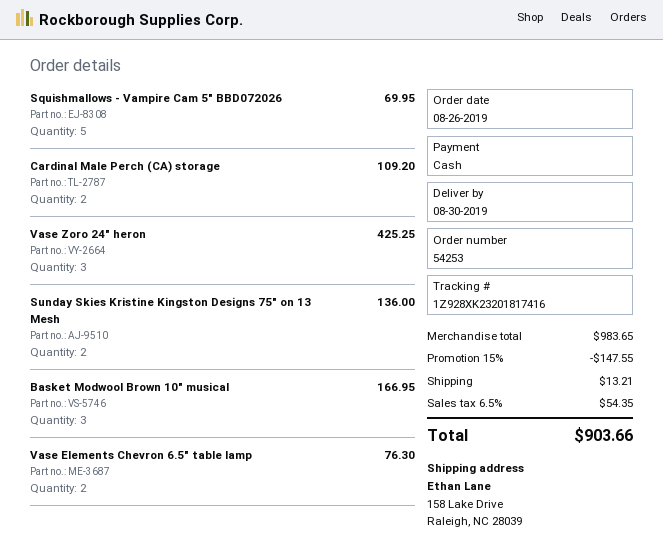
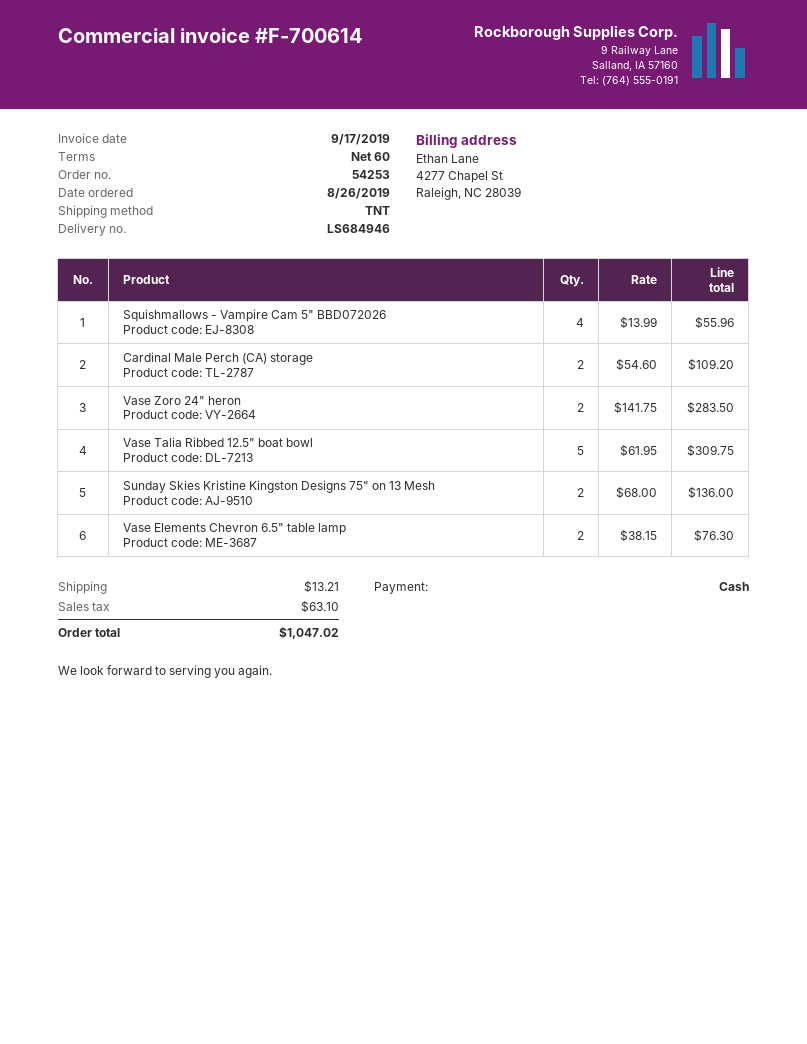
Squishmallows - Vampire Cam 5" BBD072026: 5 for 69.95 -> 4 for 55.96
Vase Zoro 24" heron: 3 for 425.25 -> 2 for 283.50
Basket Modwool Brown 10" musical: 3 for 166.95 -> none
Vase Talia Ribbed 12.5" boat bowl: none -> 5 for 309.75
discount: 15% = 147.55 -> none
tax: 54.35 -> 63.10
total: 903.66 -> 1047.02

